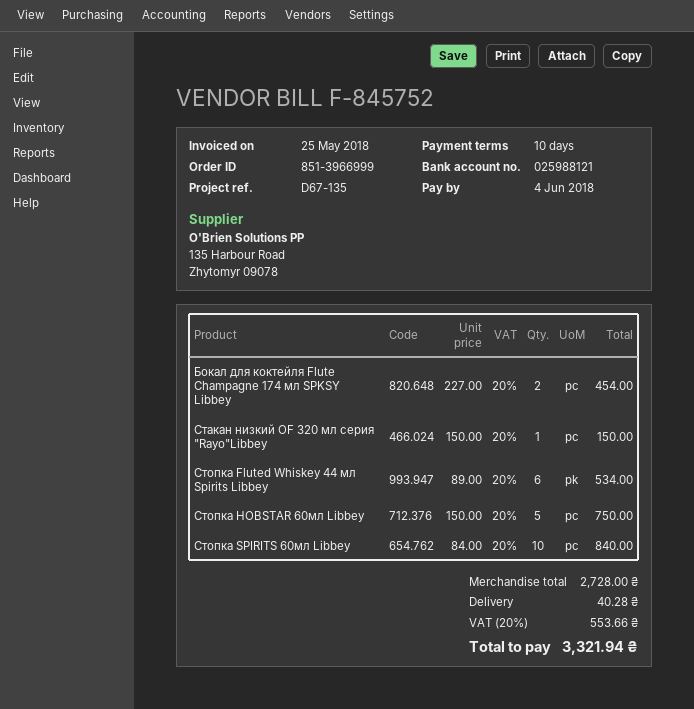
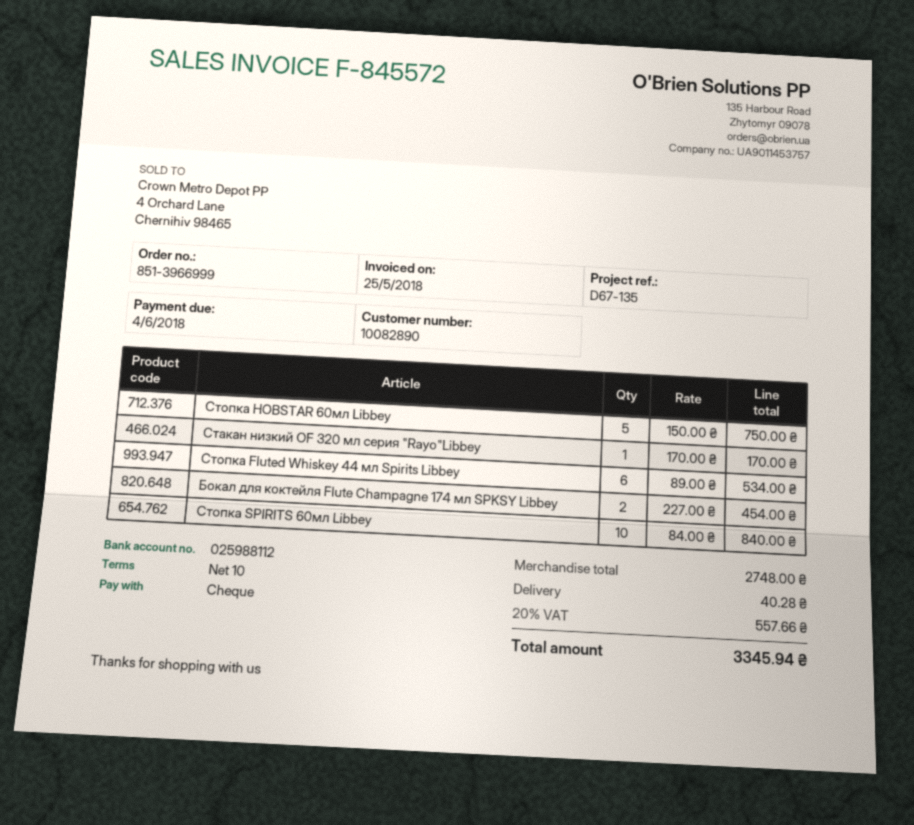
invoice number: F-845752 -> F-845572
bank account: 025988121 -> 025988112
Стакан низкий OF 320 мл серия "Rayo"Libbey: 1 x 150.00 = 150.00 -> 1 x 170.00 = 170.00
subtotal: 2728.00 -> 2748.00
tax: 20% = 553.66 -> 20% = 557.66
total: 3321.94 -> 3345.94

